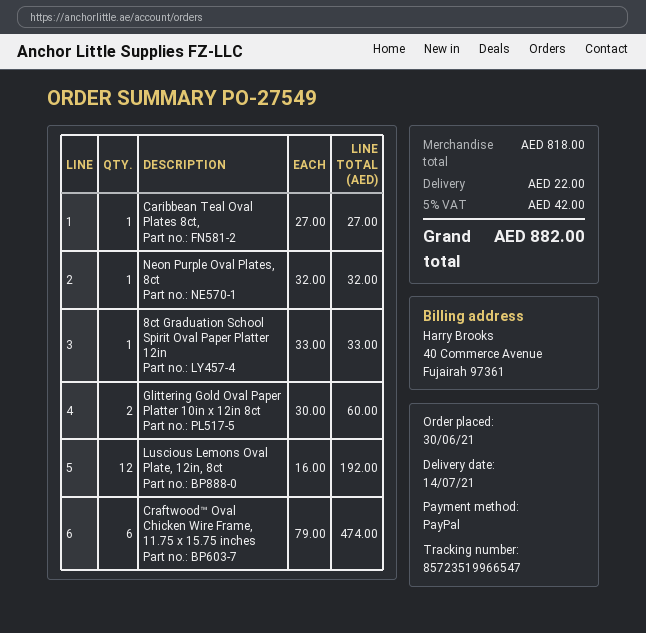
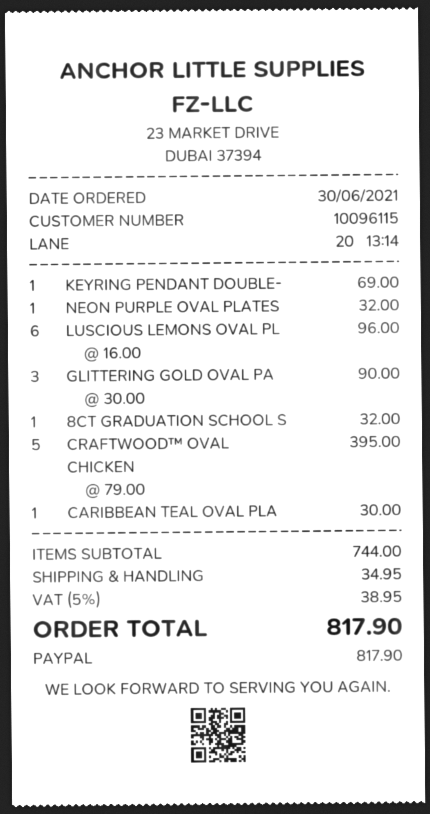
Caribbean Teal Oval Plates 8ct,: 1 x 27.00 = 27.00 -> 1 x 30.00 = 30.00
8ct Graduation School Spirit Oval Paper Platter 12in: 1 x 33.00 = 33.00 -> 1 x 32.00 = 32.00
Glittering Gold Oval Paper Platter 10in x 12in 8ct: 2 x 30.00 = 60.00 -> 3 x 30.00 = 90.00
Luscious Lemons Oval Plate, 12in, 8ct: 12 x 16.00 = 192.00 -> 6 x 16.00 = 96.00
Craftwood™ Oval Chicken Wire Frame, 11.75 x 15.75 inches: 6 x 79.00 = 474.00 -> 5 x 79.00 = 395.00
KEYRING PENDANT DOUBLE-: none -> 1 x 69.00 = 69.00
subtotal: 818.00 -> 744.00
shipping: 22.00 -> 34.95
tax: 5% = 42.00 -> 5% = 38.95
total: 882.00 -> 817.90

